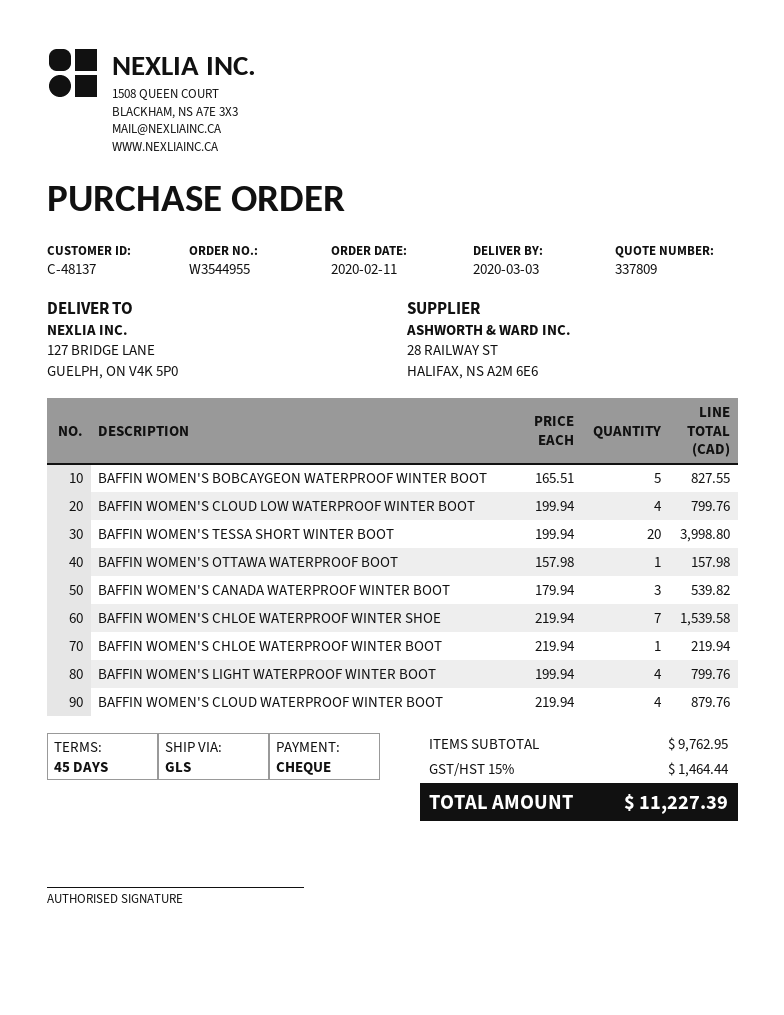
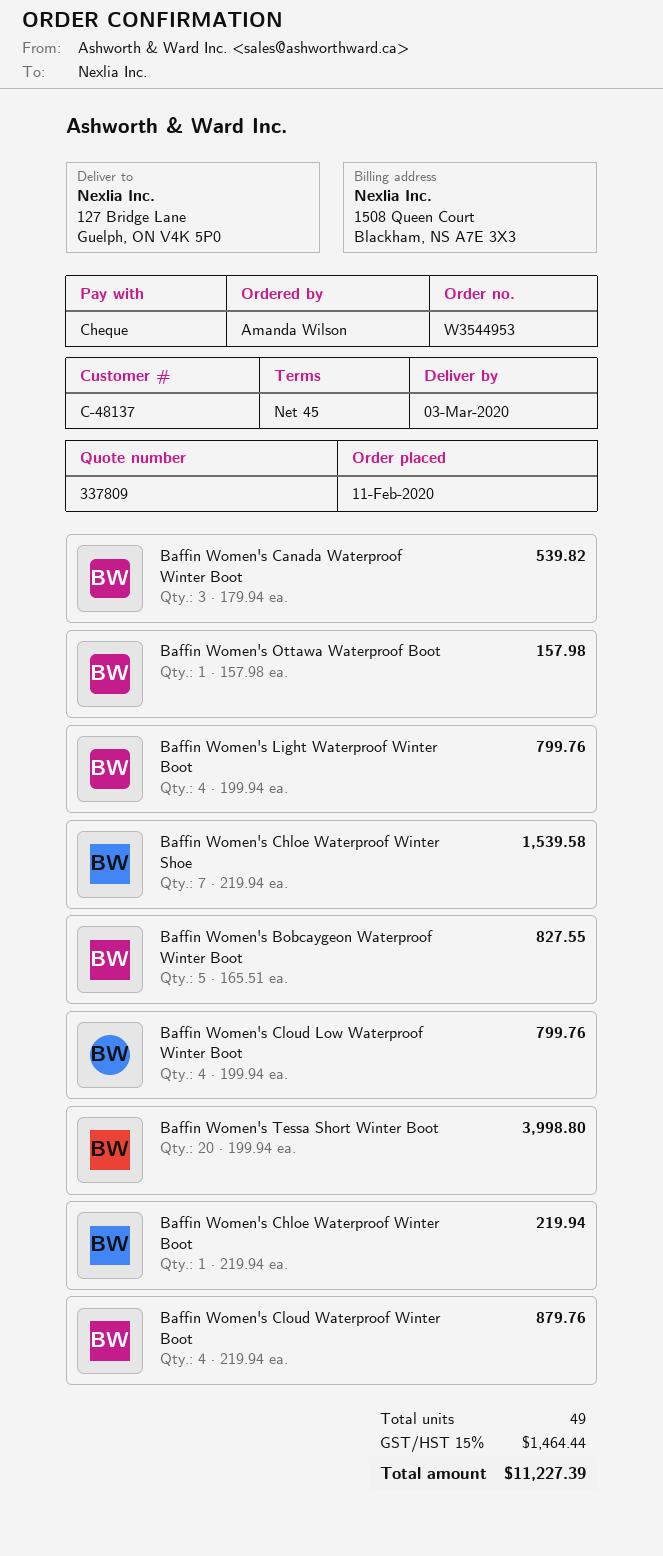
order number: W3544955 -> W3544953

